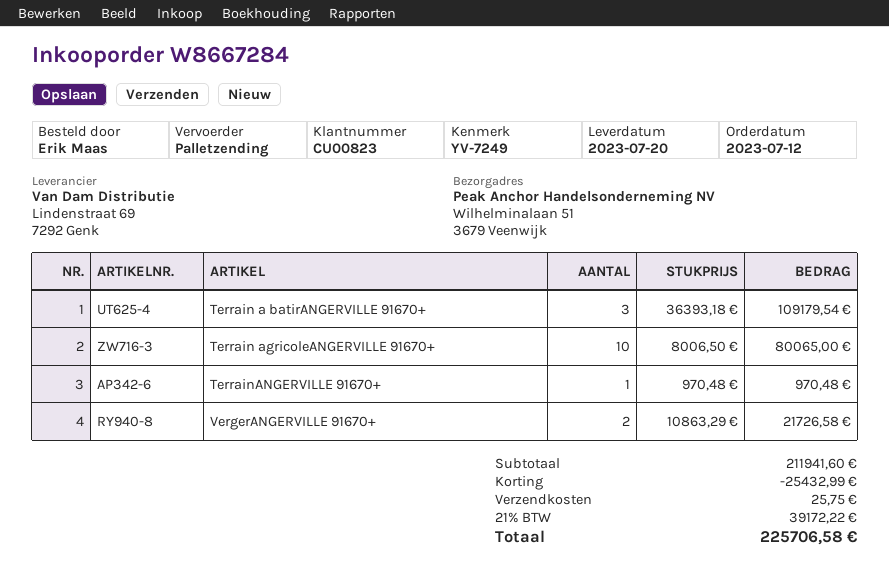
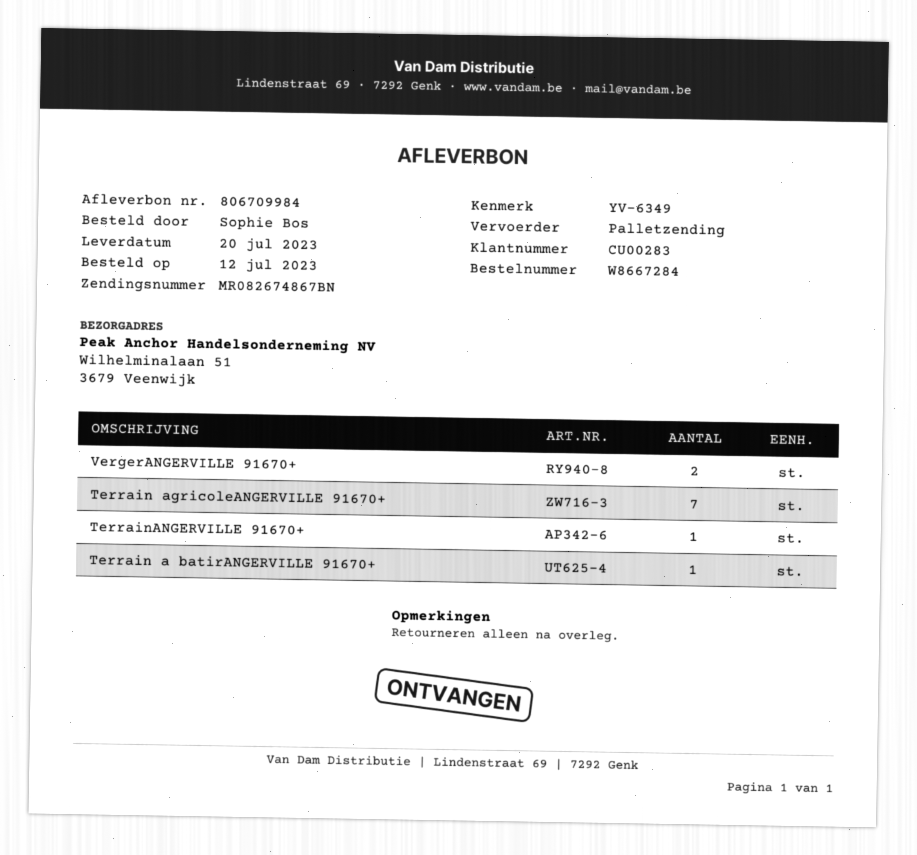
customer number: CU00823 -> CU00283
reference: YV-7249 -> YV-6349
ordered by: Erik Maas -> Sophie Bos
Terrain a batirANGERVILLE 91670+: 3 -> 1
Terrain agricoleANGERVILLE 91670+: 10 -> 7

